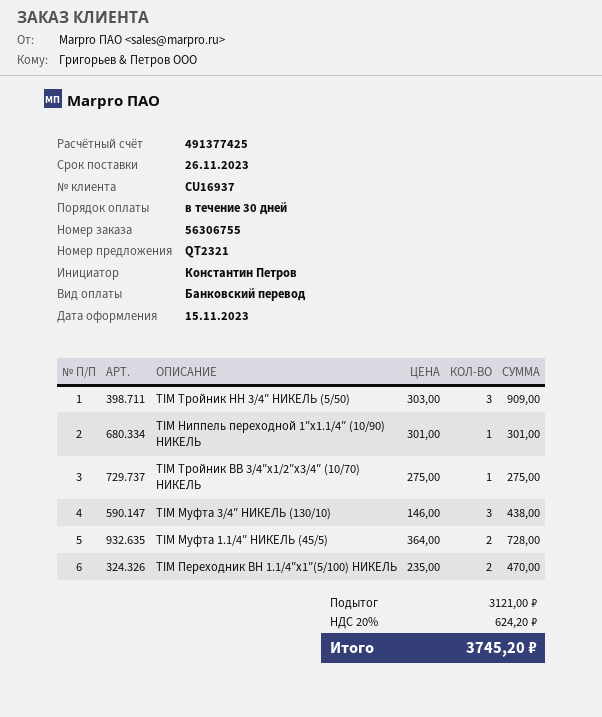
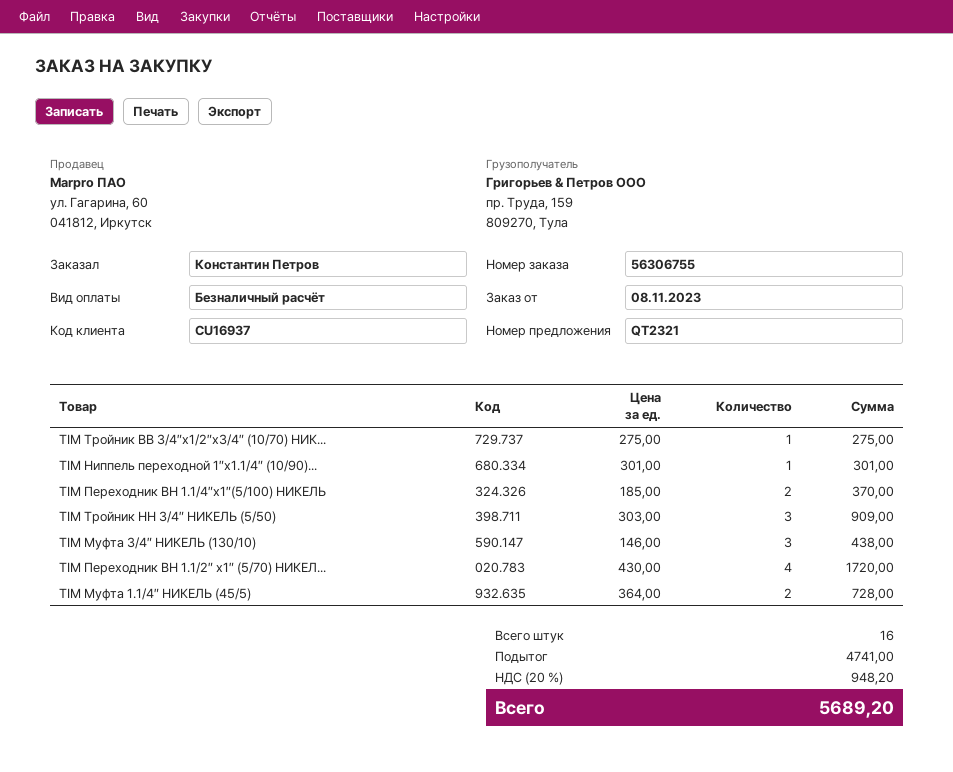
order date: 2023-11-15 -> 2023-11-08
TIM Переходник ВН 1.1/4″x1″(5/100) НИКЕЛЬ: 2 x 235.00 = 470.00 -> 2 x 185.00 = 370.00
TIM Переходник ВН 1.1/2″ х1″ (5/70) НИКЕЛ...: none -> 4 x 430.00 = 1720.00
subtotal: 3121.00 -> 4741.00
tax: 20% = 624.20 -> 20% = 948.20
total: 3745.20 -> 5689.20

